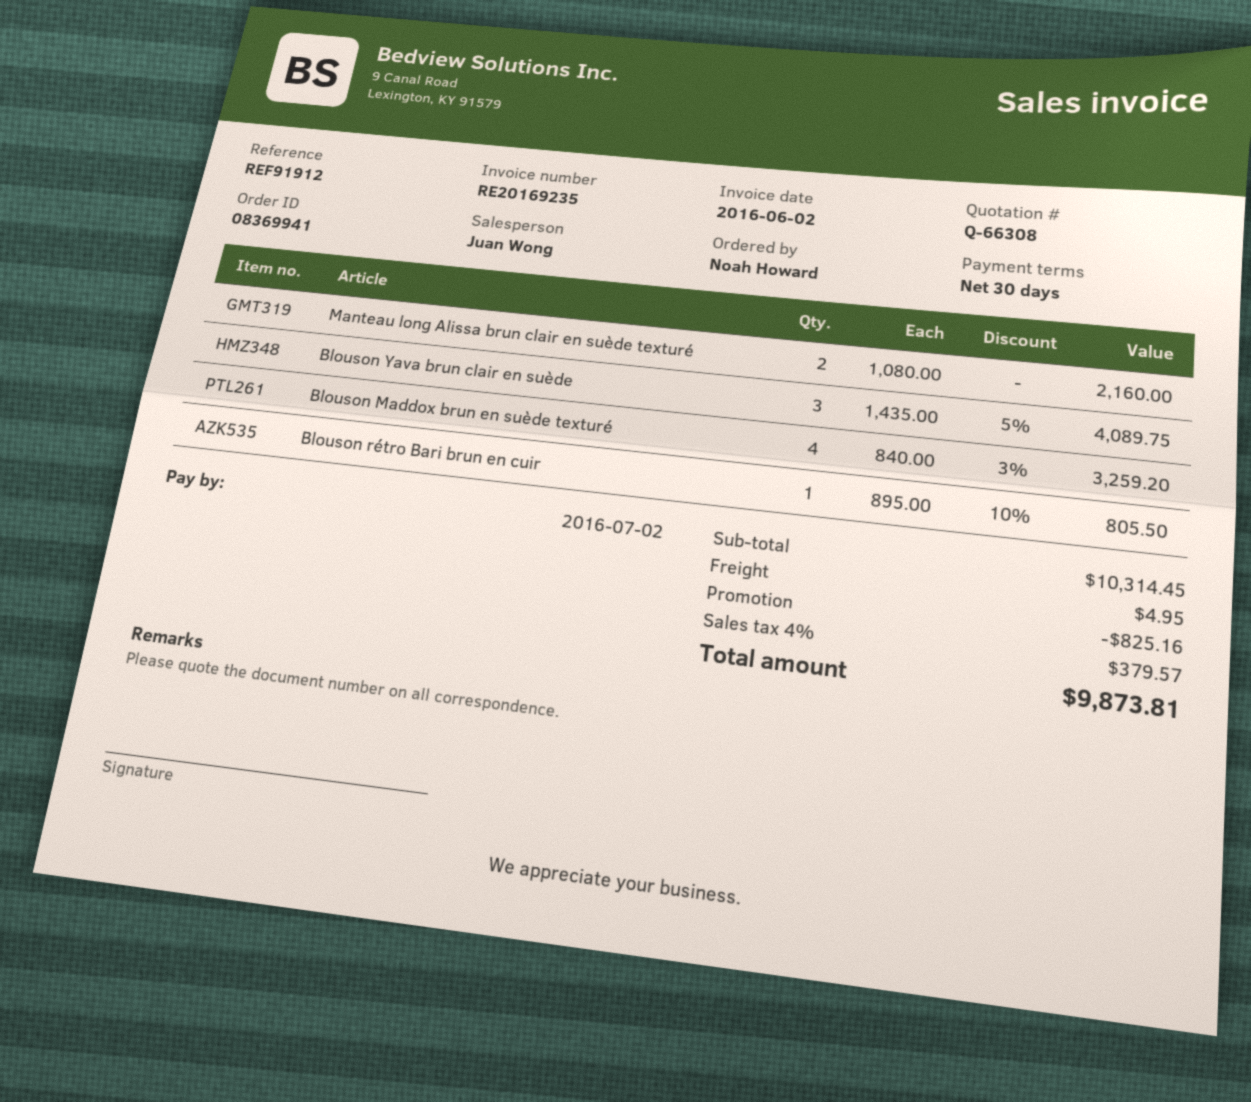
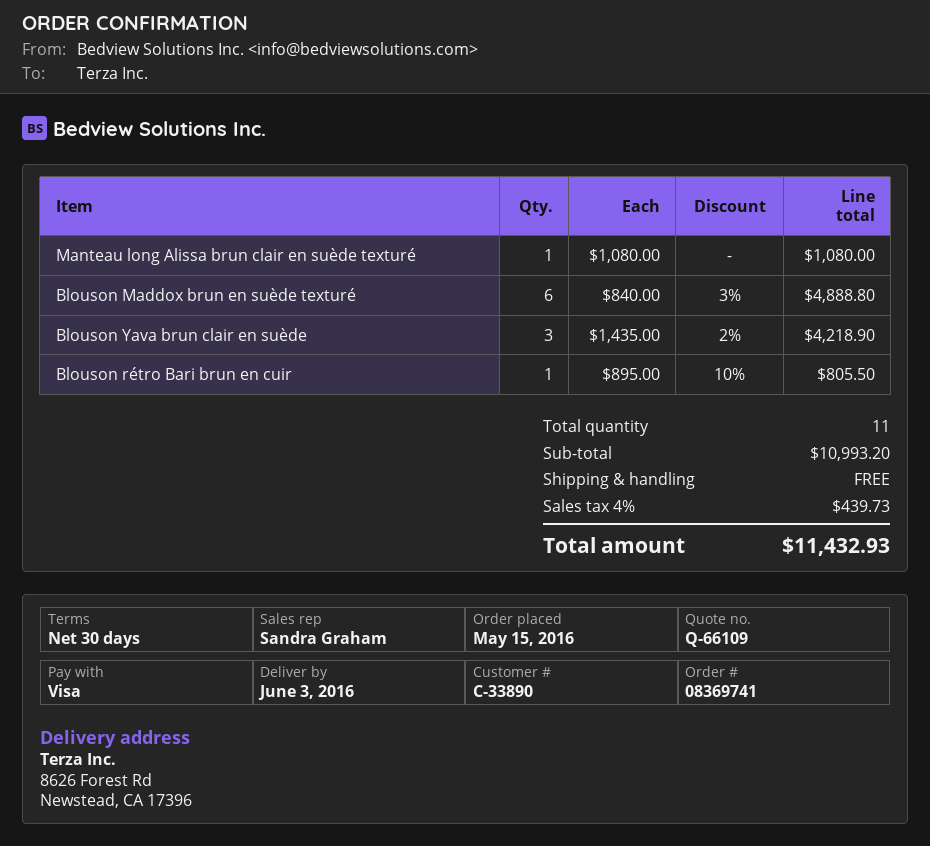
quote number: Q-66308 -> Q-66109
order number: 08369941 -> 08369741
sales rep: Juan Wong -> Sandra Graham
Manteau long Alissa brun clair en suède texturé: 2 x 1080.00 = 2160.00 -> 1 x 1080.00 = 1080.00
Blouson Yava brun clair en suède: 3 x 1435.00 - 5% = 4089.75 -> 3 x 1435.00 - 2% = 4218.90
Blouson Maddox brun en suède texturé: 4 x 840.00 - 3% = 3259.20 -> 6 x 840.00 - 3% = 4888.80
subtotal: 10314.45 -> 10993.20
discount: 825.16 -> none
shipping: 4.95 -> 0.00
tax: 4% = 379.57 -> 4% = 439.73
total: 9873.81 -> 11432.93

